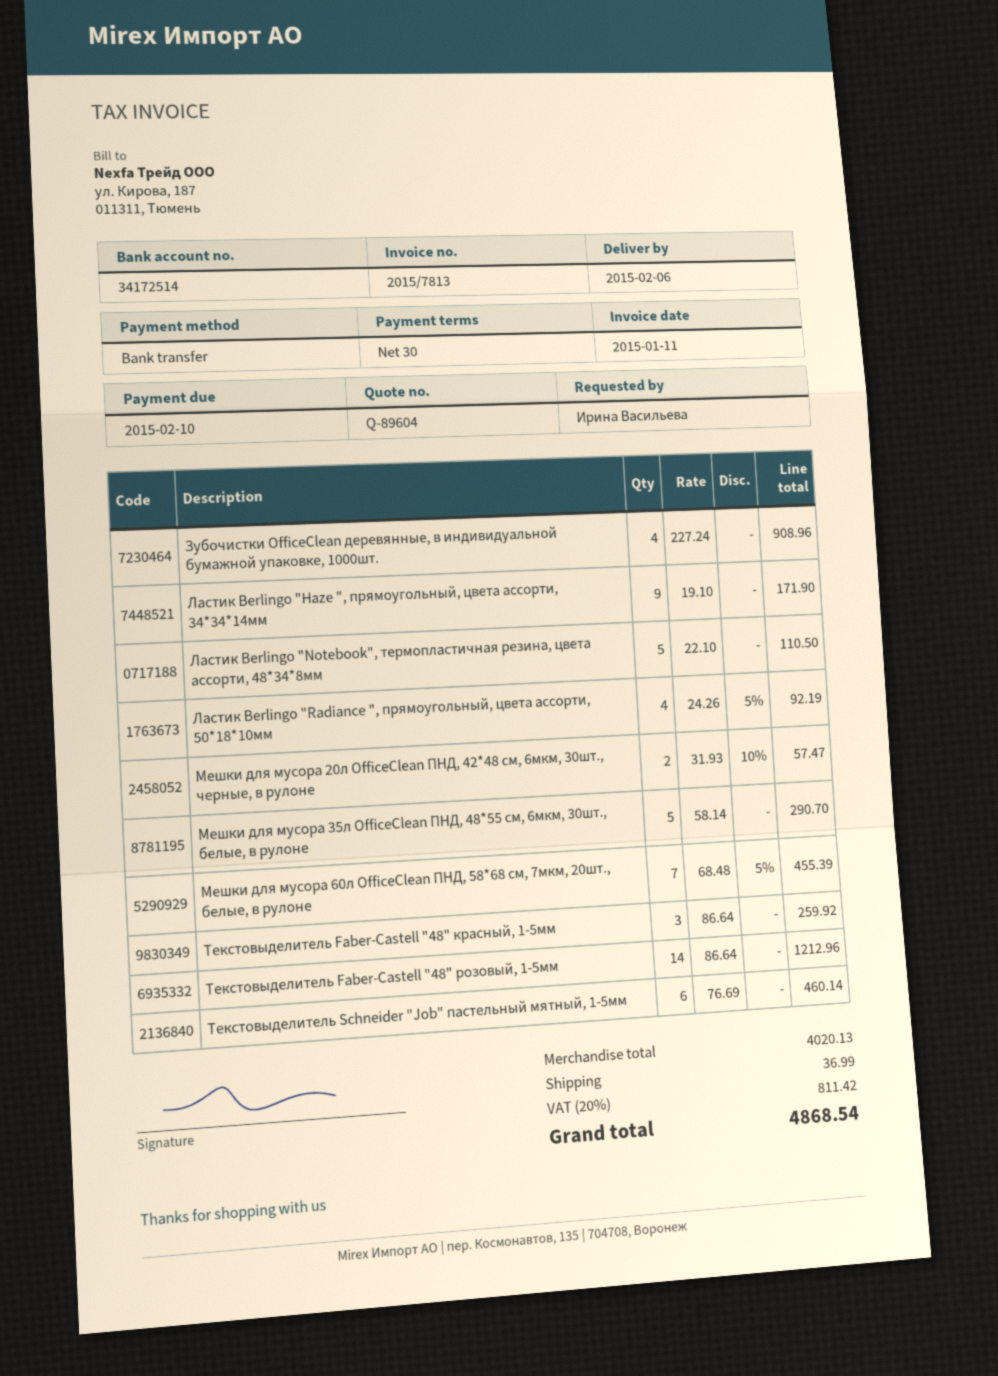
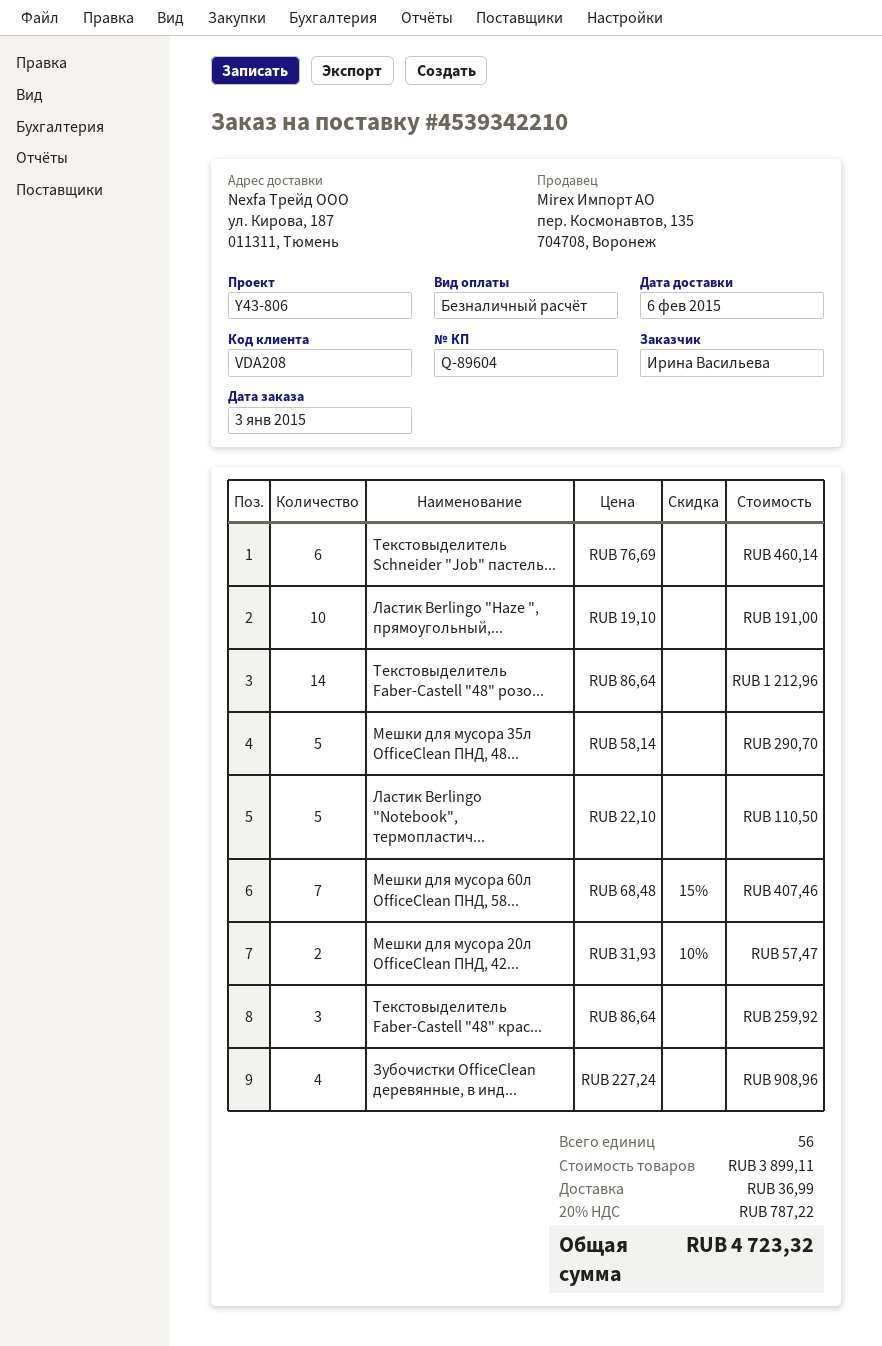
Ластик Berlingo "Haze ", прямоугольный, цвета ассорти, 34*34*14мм: 9 x 19.10 = 171.90 -> 10 x 19.10 = 191.00
Ластик Berlingo "Radiance ", прямоугольный, цвета ассорти, 50*18*10мм: 4 x 24.26 - 5% = 92.19 -> none
Мешки для мусора 60л OfficeClean ПНД, 58*68 см, 7мкм, 20шт., белые, в рулоне: 7 x 68.48 - 5% = 455.39 -> 7 x 68.48 - 15% = 407.46
subtotal: 4020.13 -> 3899.11
tax: 20% = 811.42 -> 20% = 787.22
total: 4868.54 -> 4723.32

